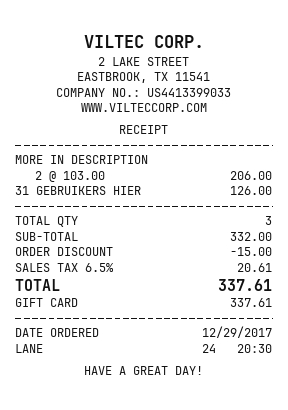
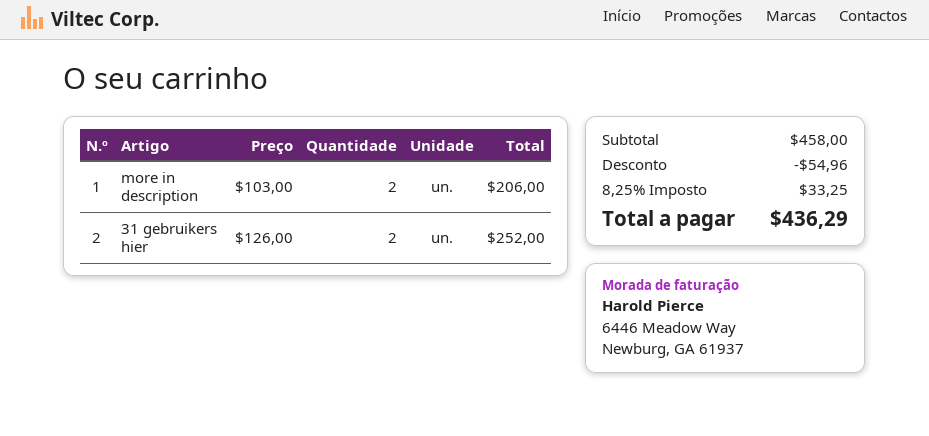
31 GEBRUIKERS HIER: 1 x 126.00 = 126.00 -> 2 x 126.00 = 252.00
subtotal: 332.00 -> 458.00
discount: 15.00 -> 54.96
tax: 6.5% = 20.61 -> 8.25% = 33.25
total: 337.61 -> 436.29

